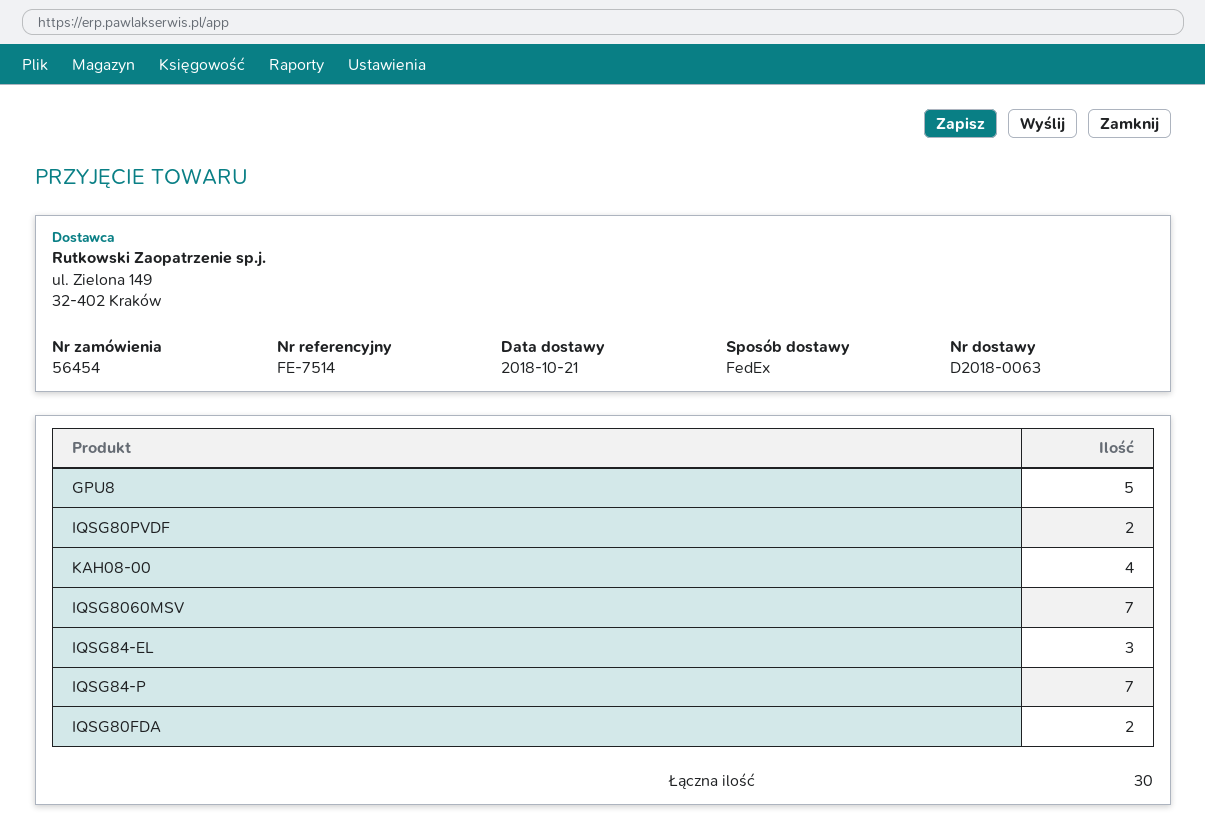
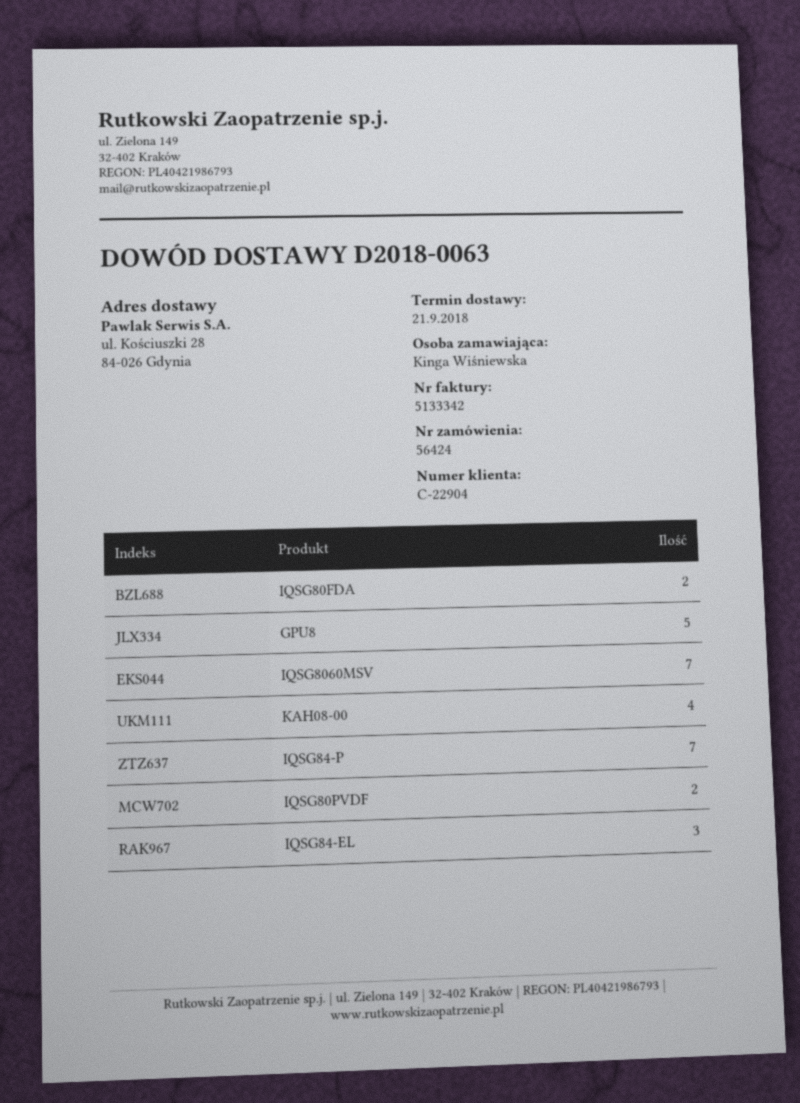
order number: 56454 -> 56424
delivery date: 2018-10-21 -> 2018-09-21

